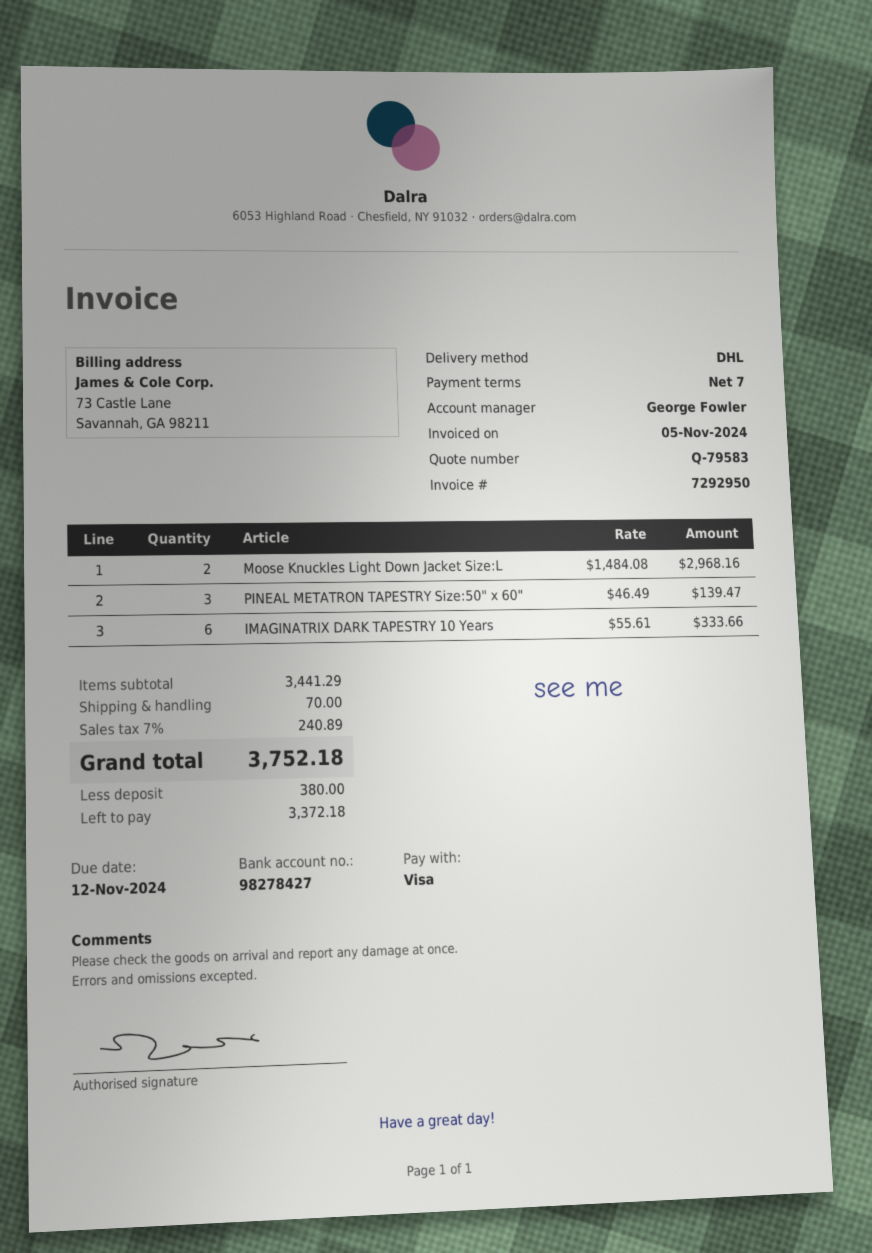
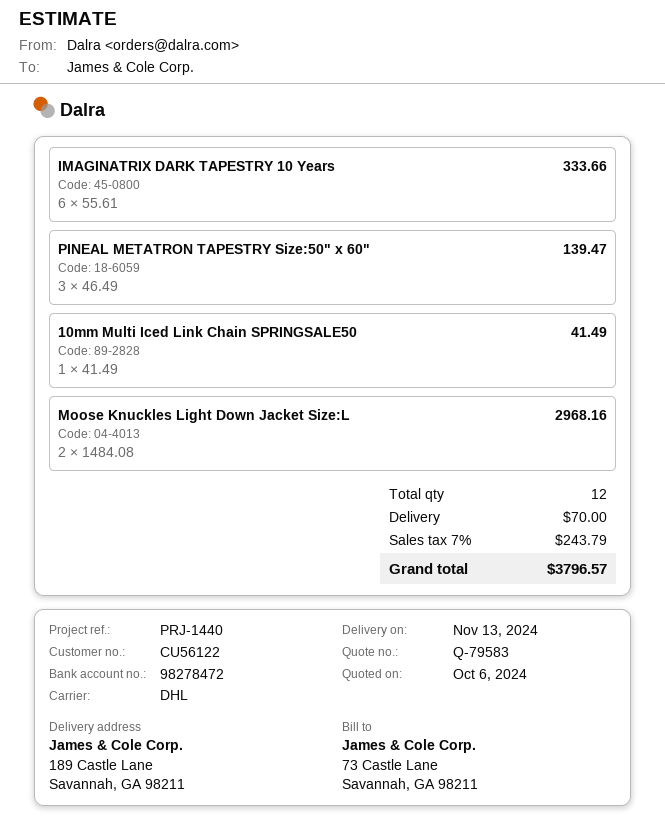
bank account: 98278427 -> 98278472
10mm Multi Iced Link Chain SPRINGSALE50: none -> 1 x 41.49 = 41.49
tax: 7% = 240.89 -> 7% = 243.79
total: 3752.18 -> 3796.57

